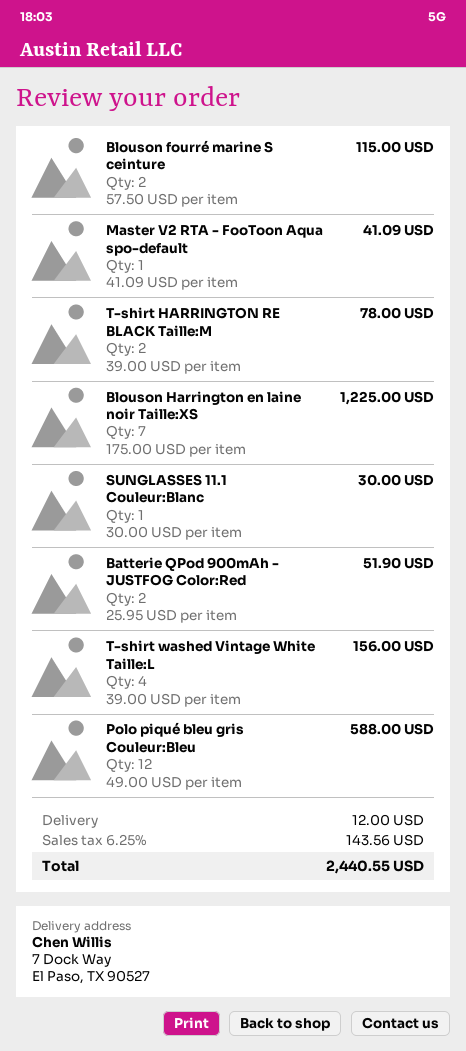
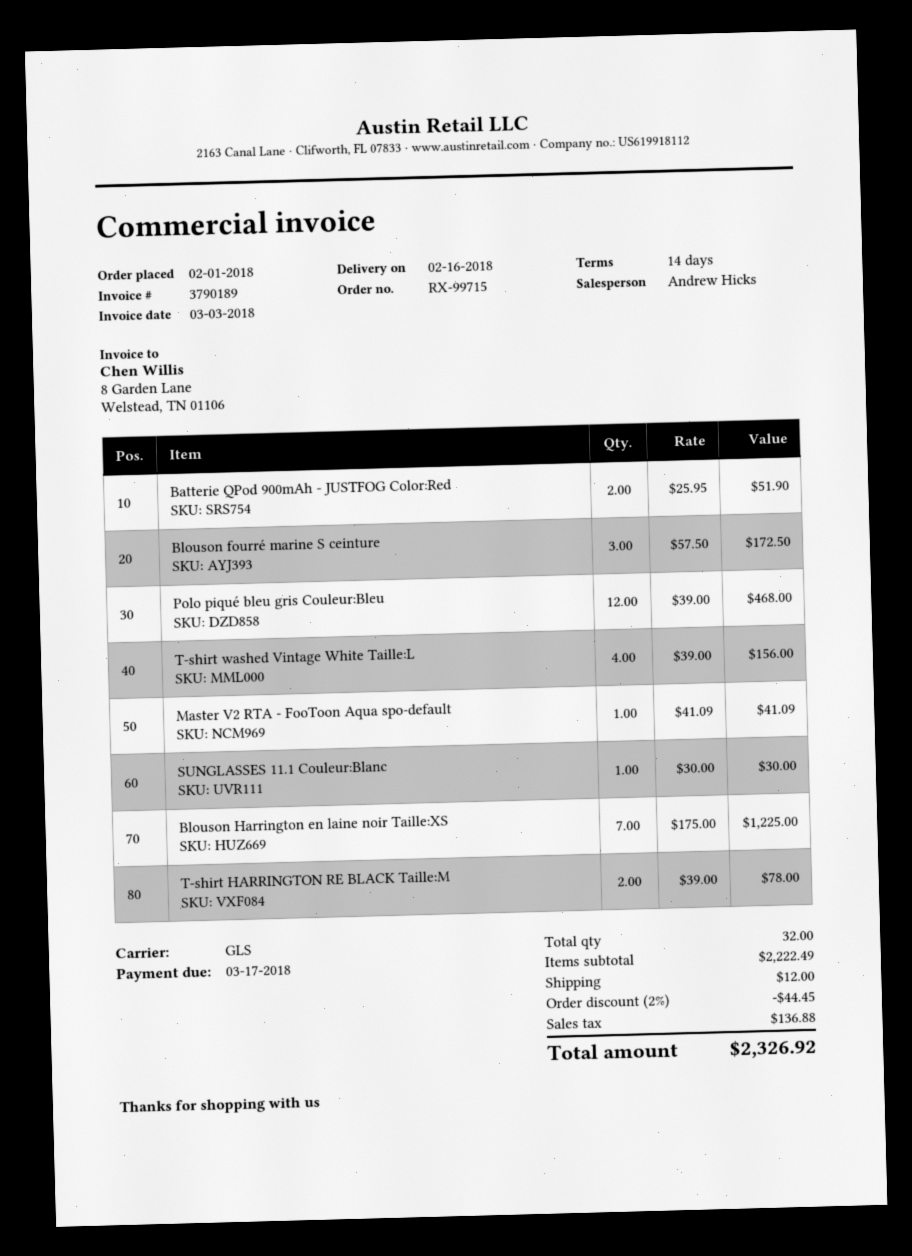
Blouson fourré marine S ceinture: 2 x 57.50 = 115.00 -> 3 x 57.50 = 172.50
Polo piqué bleu gris Couleur:Bleu: 12 x 49.00 = 588.00 -> 12 x 39.00 = 468.00
discount: none -> 2% = 44.45
tax: 143.56 -> 136.88
total: 2440.55 -> 2326.92

